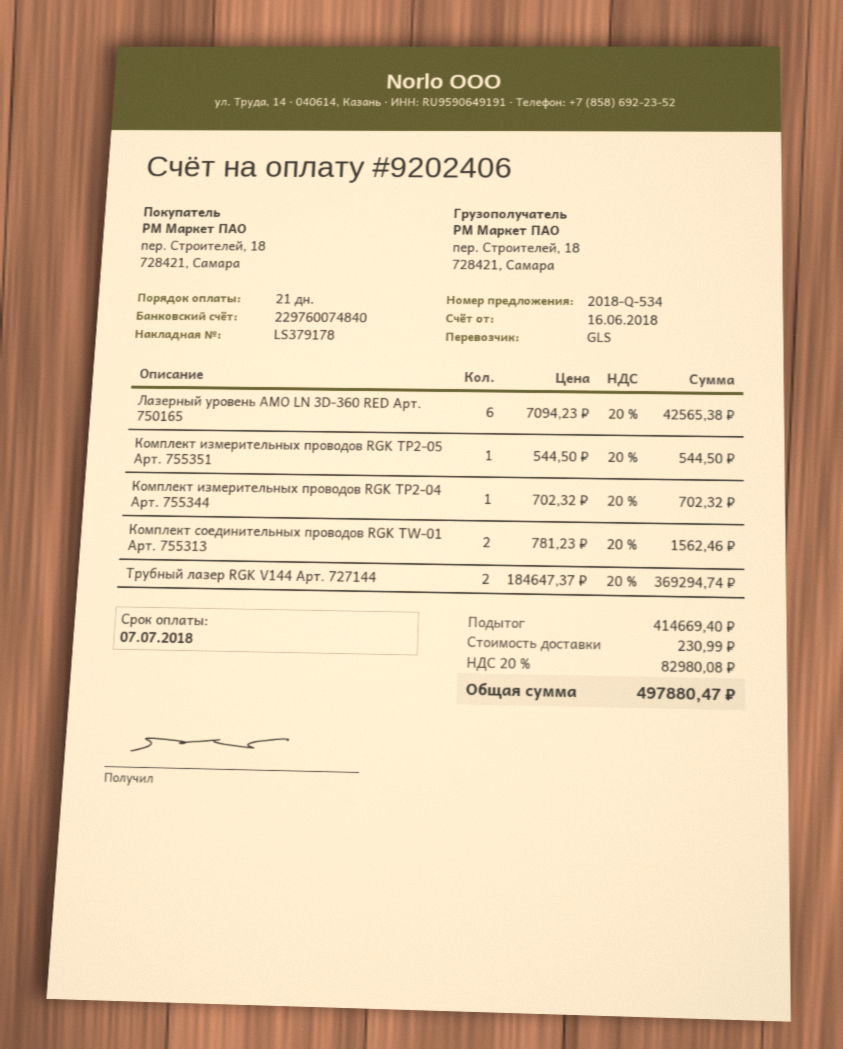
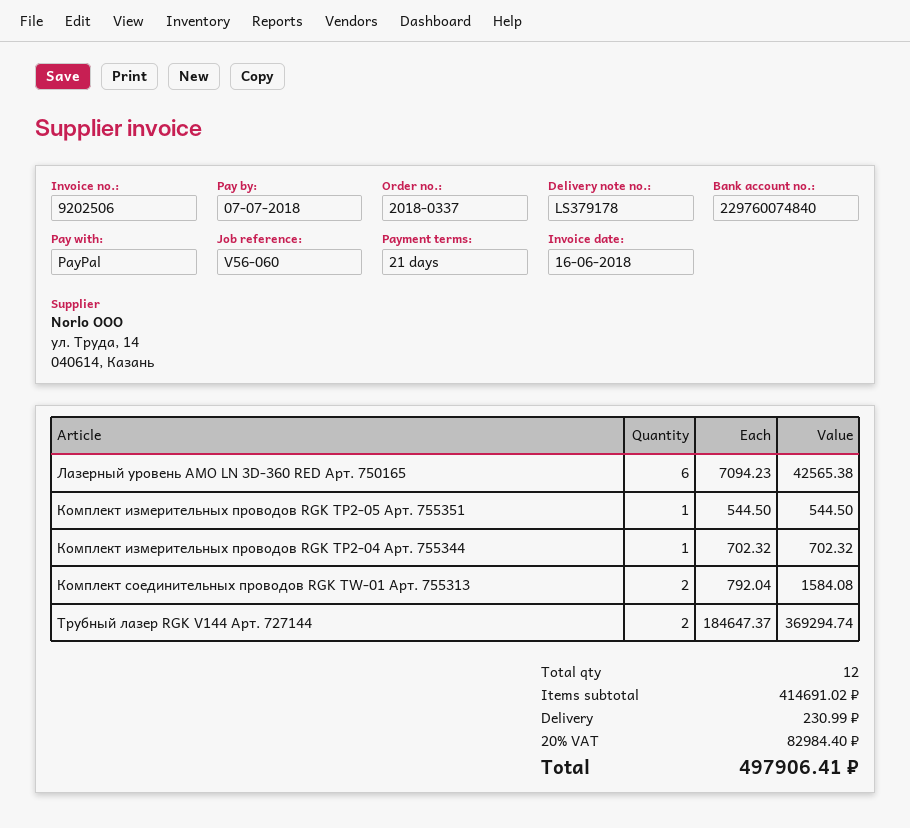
invoice number: 9202406 -> 9202506
Комплект соединительных проводов RGK TW-01 Арт. 755313: 2 x 781.23 = 1562.46 -> 2 x 792.04 = 1584.08
subtotal: 414669.40 -> 414691.02
tax: 20% = 82980.08 -> 20% = 82984.40
total: 497880.47 -> 497906.41

